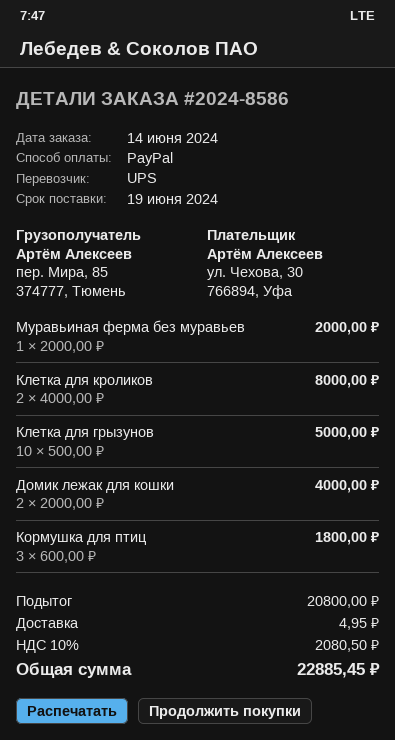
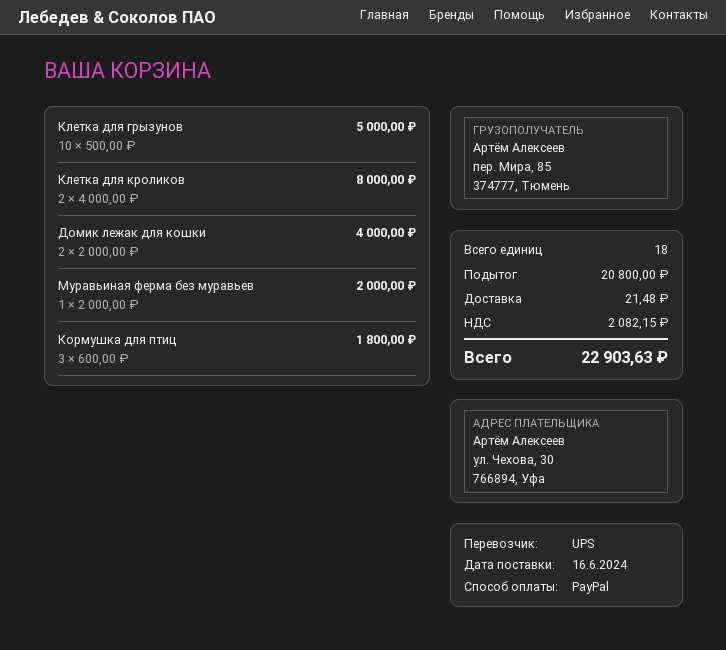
delivery date: 2024-06-19 -> 2024-06-16
shipping: 4.95 -> 21.48
tax: 2080.50 -> 2082.15
total: 22885.45 -> 22903.63

